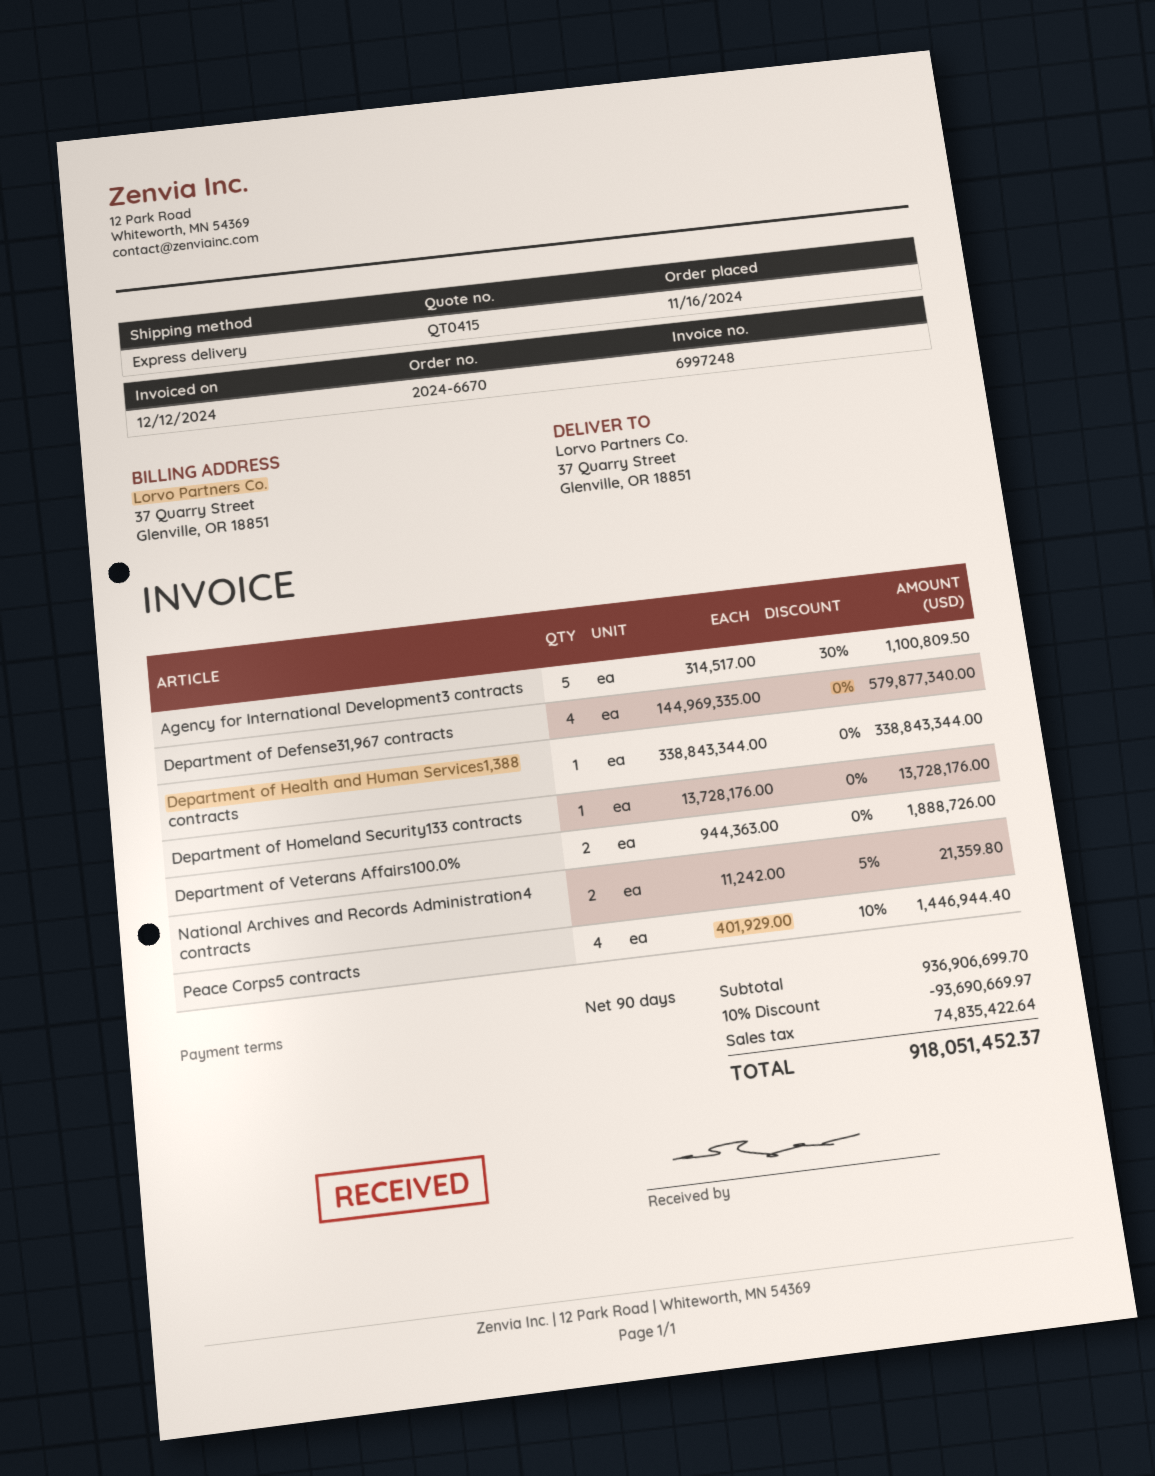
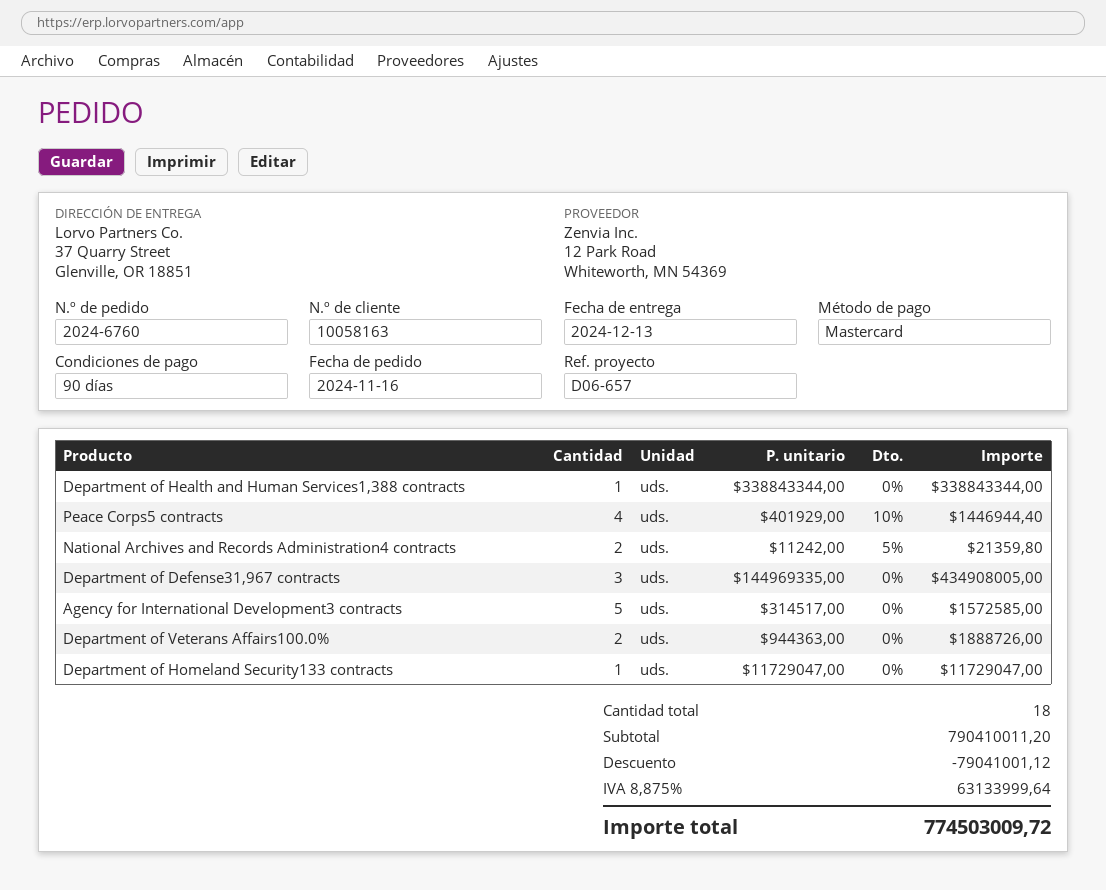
order number: 2024-6670 -> 2024-6760
Agency for International Development3 contracts: 5 x 314517.00 - 30% = 1100809.50 -> 5 x 314517.00 = 1572585.00
Department of Defense31,967 contracts: 4 x 144969335.00 = 579877340.00 -> 3 x 144969335.00 = 434908005.00
Department of Homeland Security133 contracts: 1 x 13728176.00 = 13728176.00 -> 1 x 11729047.00 = 11729047.00
subtotal: 936906699.70 -> 790410011.20
discount: 93690669.97 -> 79041001.12
tax: 74835422.64 -> 63133999.64
total: 918051452.37 -> 774503009.72

